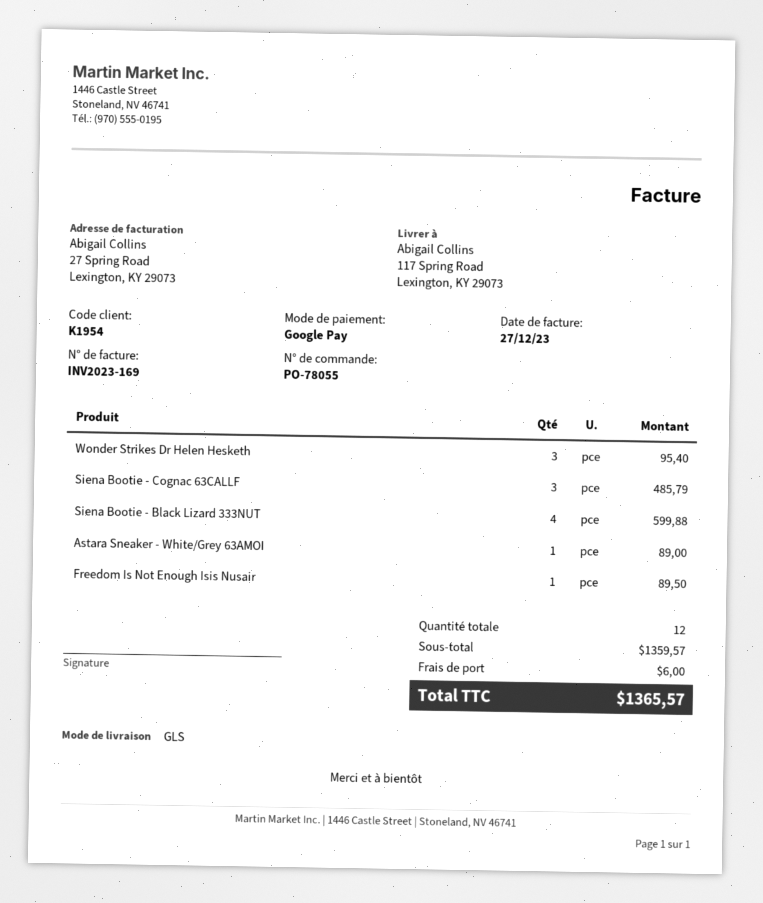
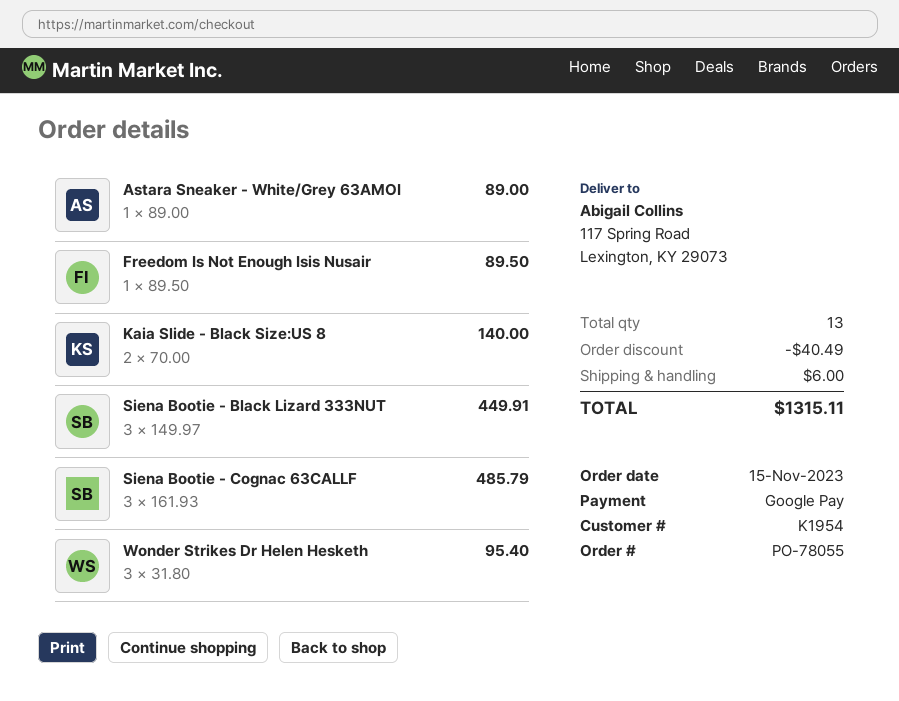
Siena Bootie - Black Lizard 333NUT: 4 for 599.88 -> 3 for 449.91
Kaia Slide - Black Size:US 8: none -> 2 for 140.00
total quantity: 12 -> 13
discount: none -> 40.49
total: 1365.57 -> 1315.11

